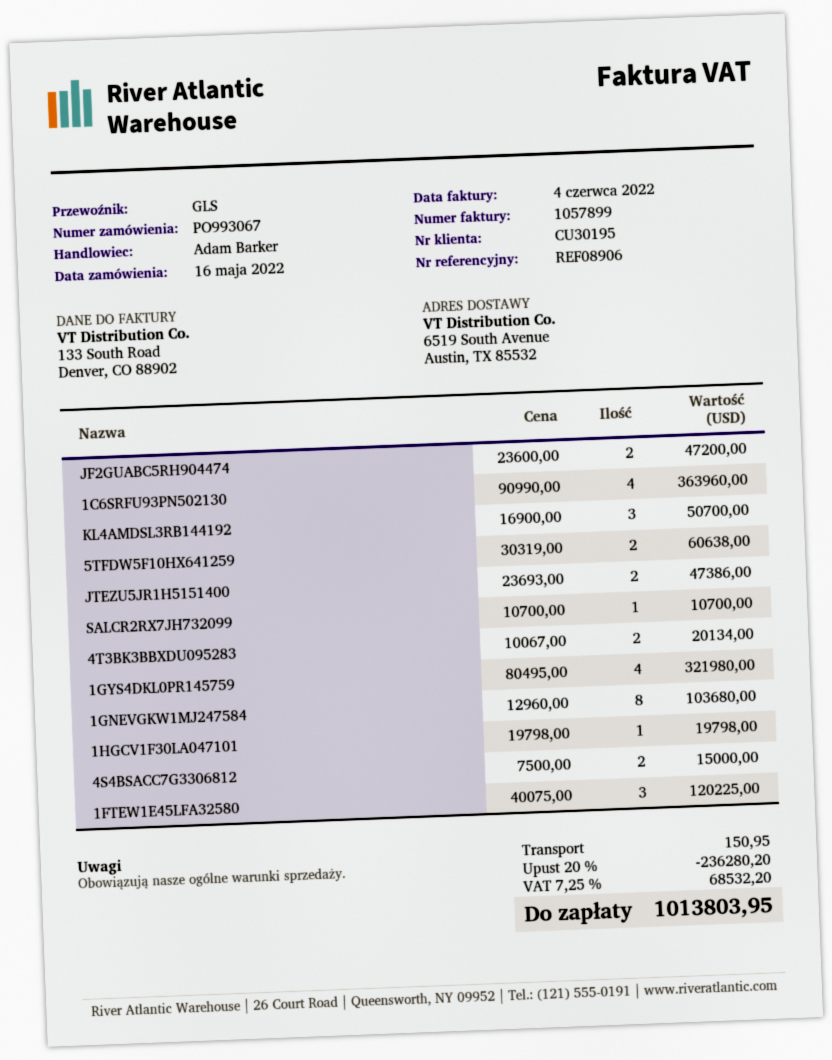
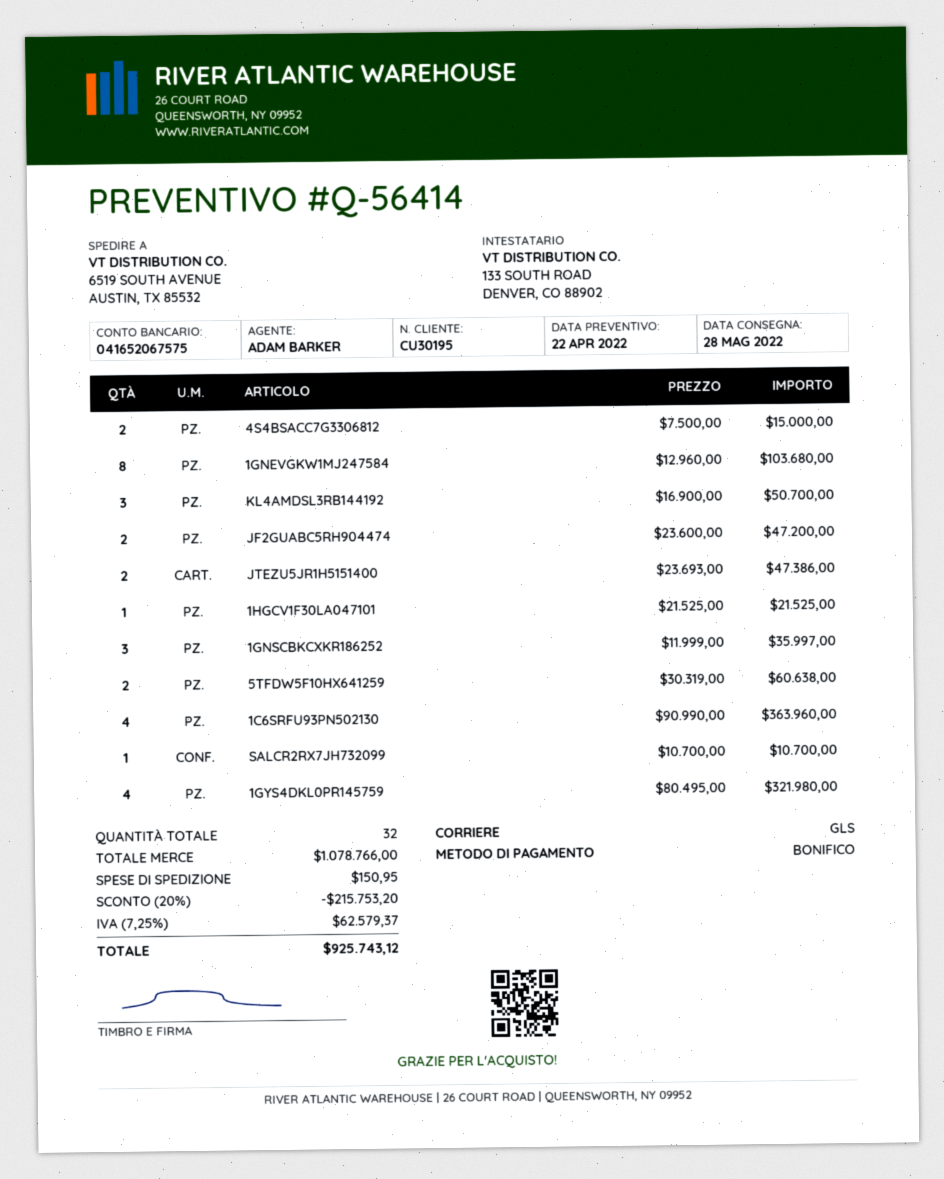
4T3BK3BBXDU095283: 2 x 10067.00 = 20134.00 -> none
1HGCV1F30LA047101: 1 x 19798.00 = 19798.00 -> 1 x 21525.00 = 21525.00
1FTEW1E45LFA32580: 3 x 40075.00 = 120225.00 -> none
1GNSCBKCXKR186252: none -> 3 x 11999.00 = 35997.00
discount: 20% = 236280.20 -> 20% = 215753.20
tax: 7.25% = 68532.20 -> 7.25% = 62579.37
total: 1013803.95 -> 925743.12

